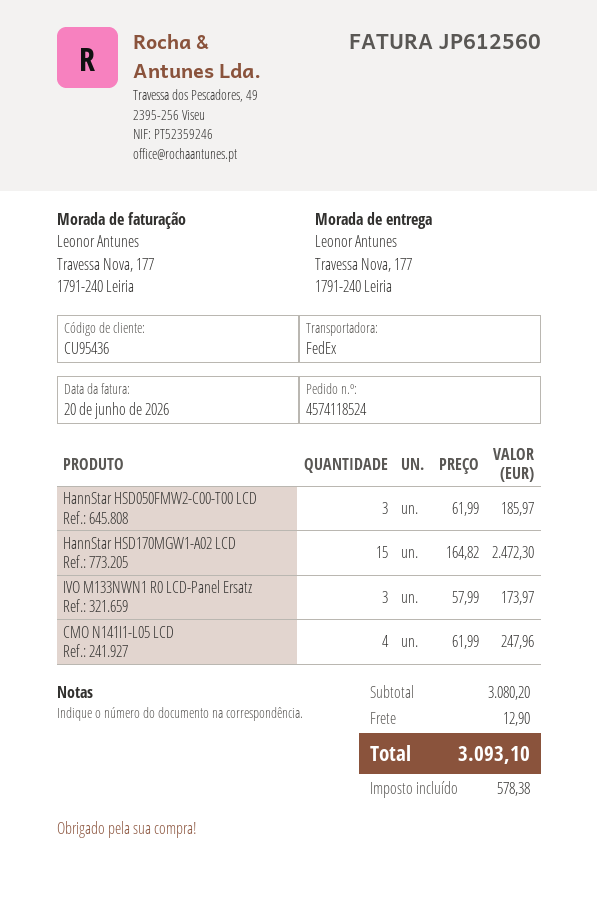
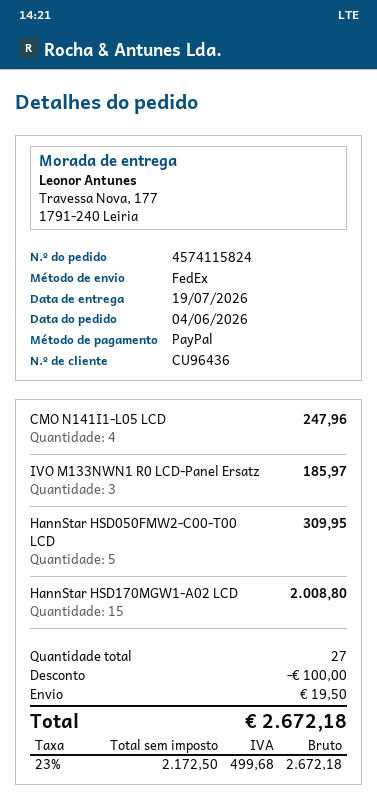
order number: 4574118524 -> 4574115824
customer number: CU95436 -> CU96436
HannStar HSD050FMW2-C00-T00 LCD: 3 for 185.97 -> 5 for 309.95
HannStar HSD170MGW1-A02 LCD: 15 for 2472.30 -> 15 for 2008.80
IVO M133NWN1 R0 LCD-Panel Ersatz: 3 for 173.97 -> 3 for 185.97
discount: none -> 100.00
shipping: 12.90 -> 19.50
tax: 578.38 -> 499.68
total: 3093.10 -> 2672.18

